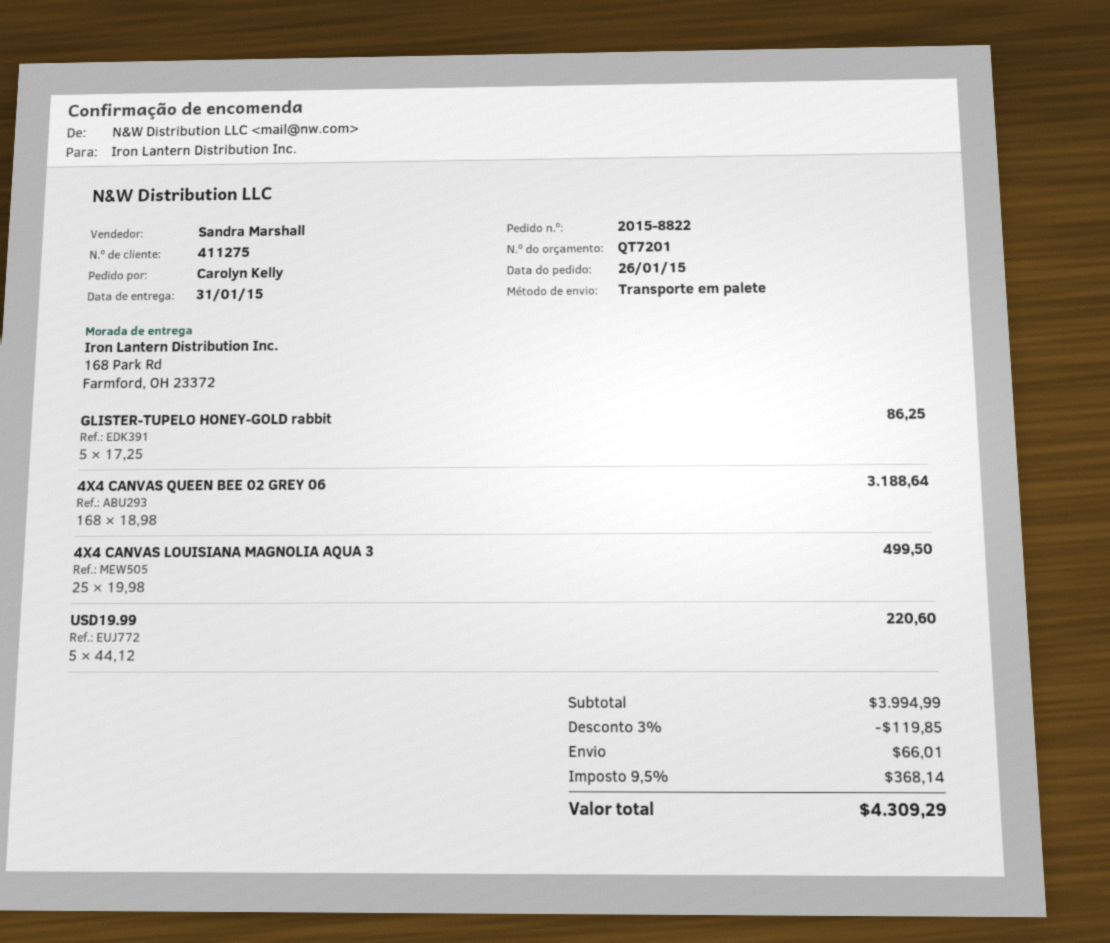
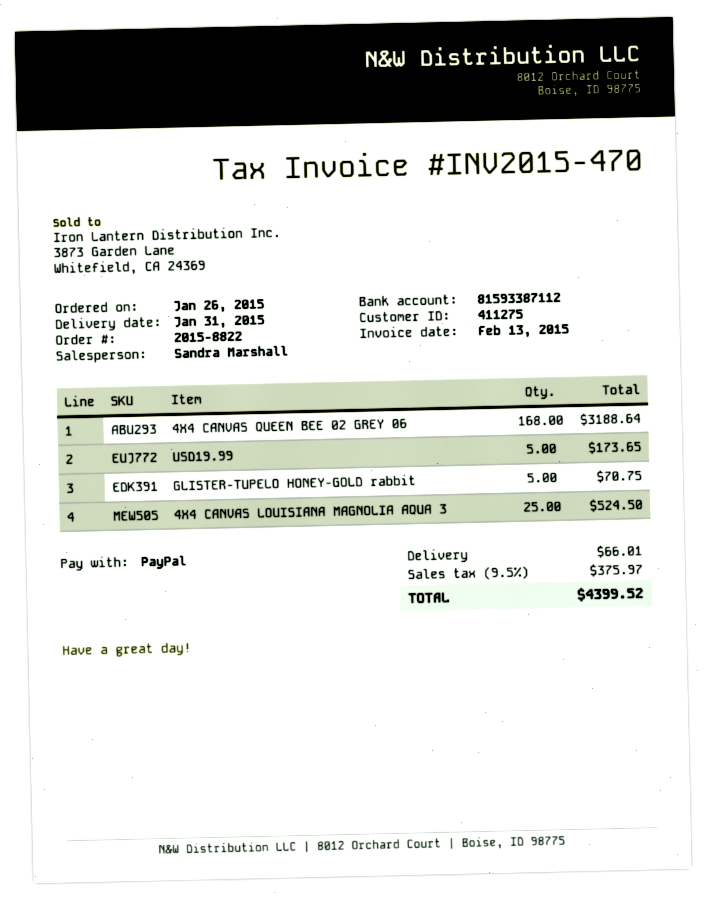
GLISTER-TUPELO HONEY-GOLD rabbit: 5 for 86.25 -> 5 for 70.75
4X4 CANVAS LOUISIANA MAGNOLIA AQUA 3: 25 for 499.50 -> 25 for 524.50
USD19.99: 5 for 220.60 -> 5 for 173.65
discount: 3% = 119.85 -> none
tax: 9.5% = 368.14 -> 9.5% = 375.97
total: 4309.29 -> 4399.52

